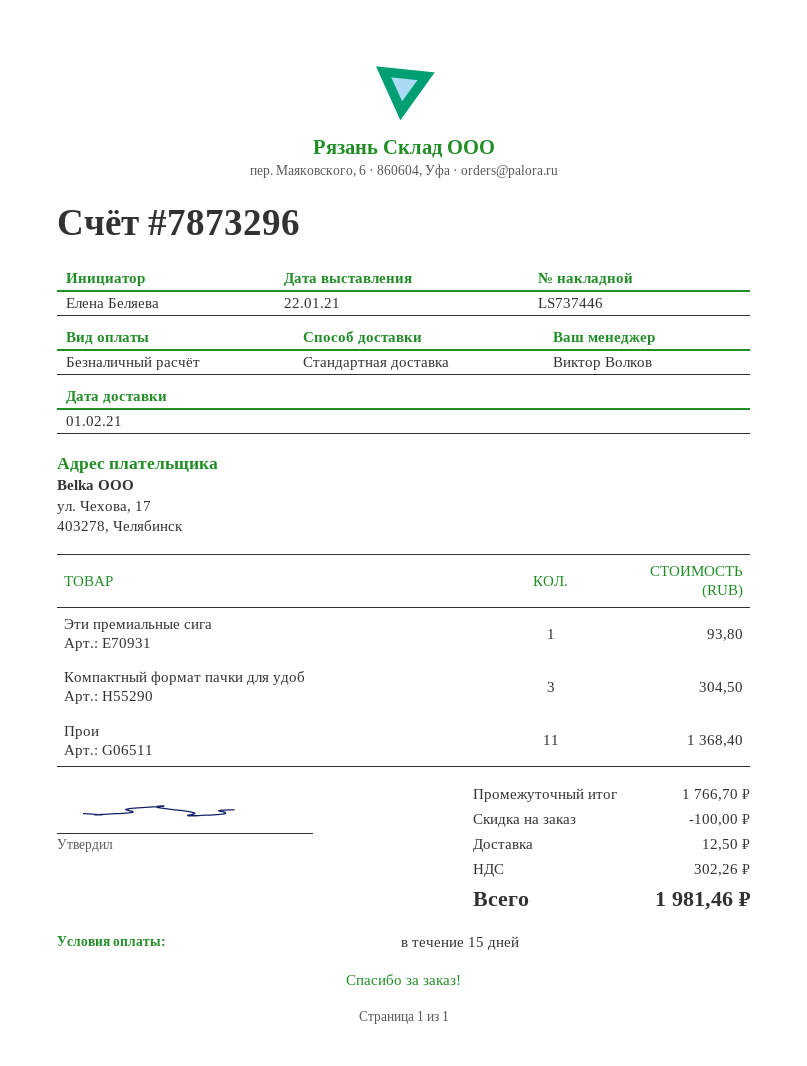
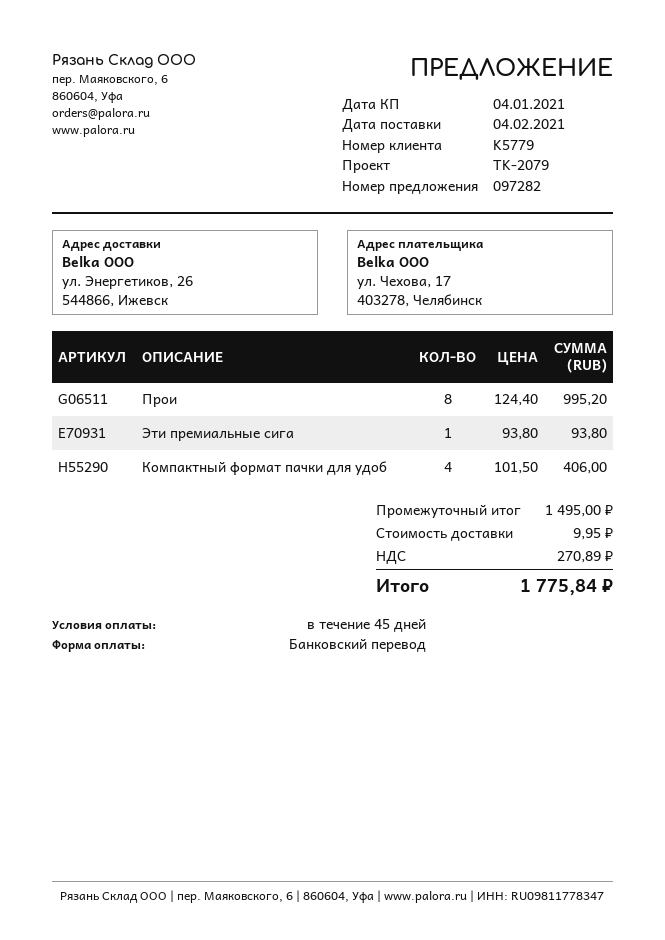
delivery date: 2021-02-01 -> 2021-02-04
payment terms: 15 days -> 45 days
Компактный формат пачки для удоб: 3 for 304.50 -> 4 for 406.00
Прои: 11 for 1368.40 -> 8 for 995.20
subtotal: 1766.70 -> 1495.00
discount: 100.00 -> none
shipping: 12.50 -> 9.95
tax: 302.26 -> 270.89
total: 1981.46 -> 1775.84

